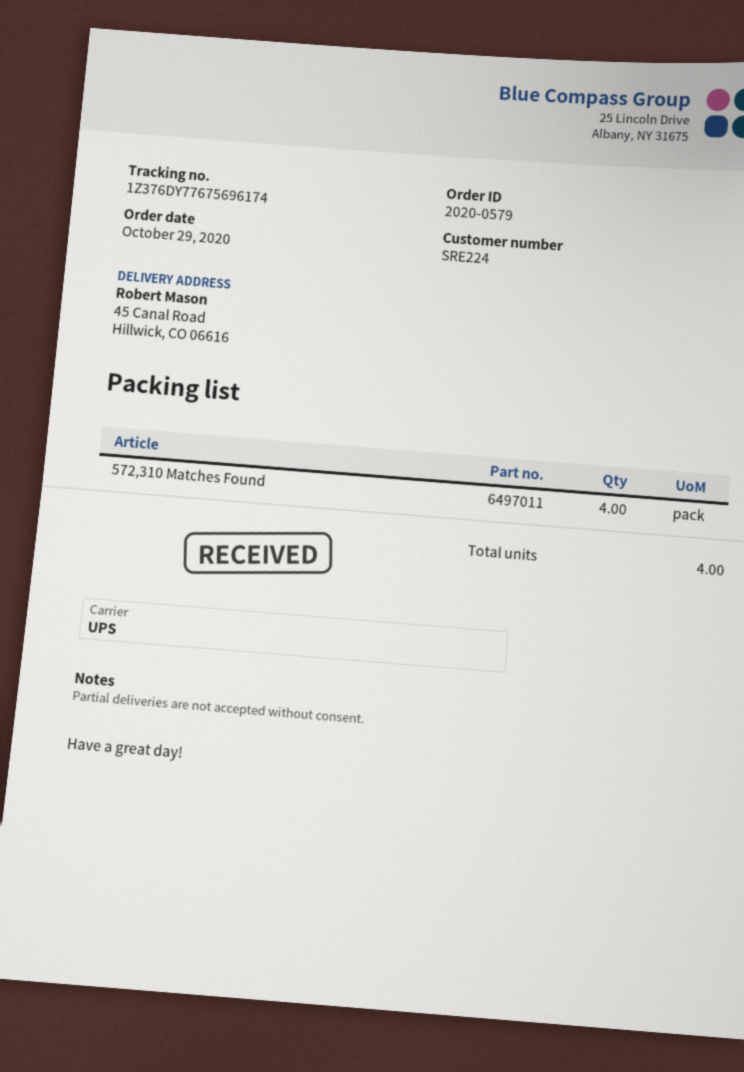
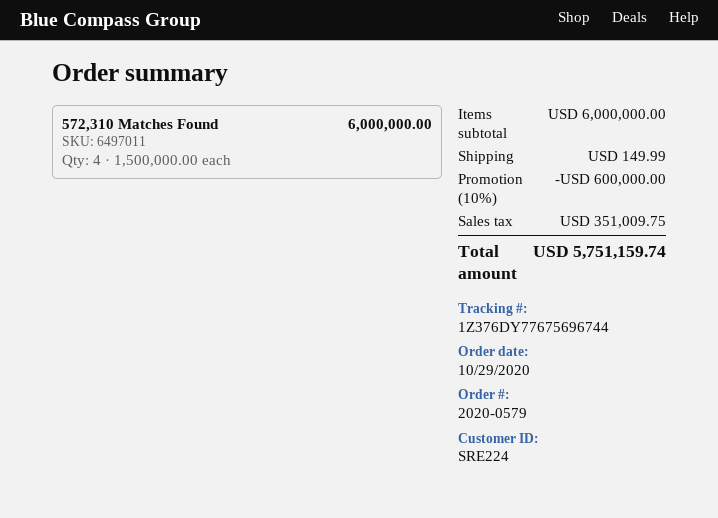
tracking number: 1Z376DY77675696174 -> 1Z376DY77675696744

